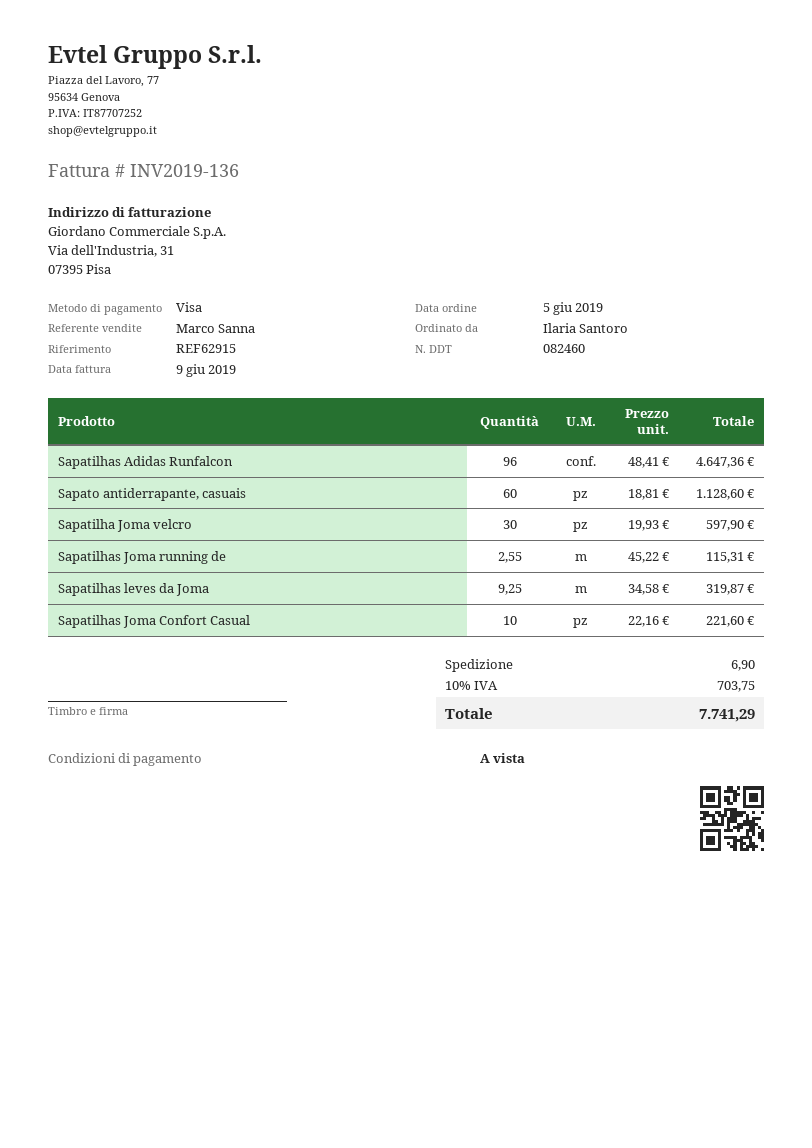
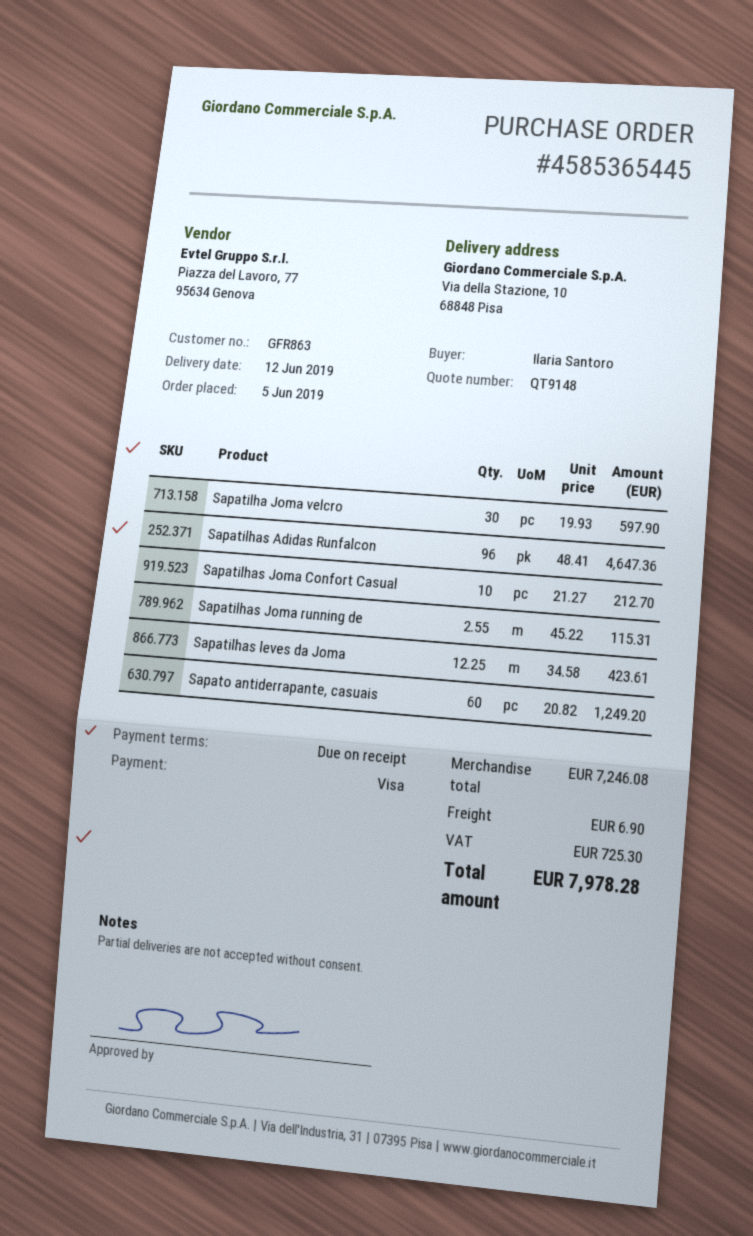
Sapato antiderrapante, casuais: 60 x 18.81 = 1128.60 -> 60 x 20.82 = 1249.20
Sapatilhas leves da Joma: 9.25 x 34.58 = 319.87 -> 12.25 x 34.58 = 423.61
Sapatilhas Joma Confort Casual: 10 x 22.16 = 221.60 -> 10 x 21.27 = 212.70
tax: 703.75 -> 725.30
total: 7741.29 -> 7978.28

